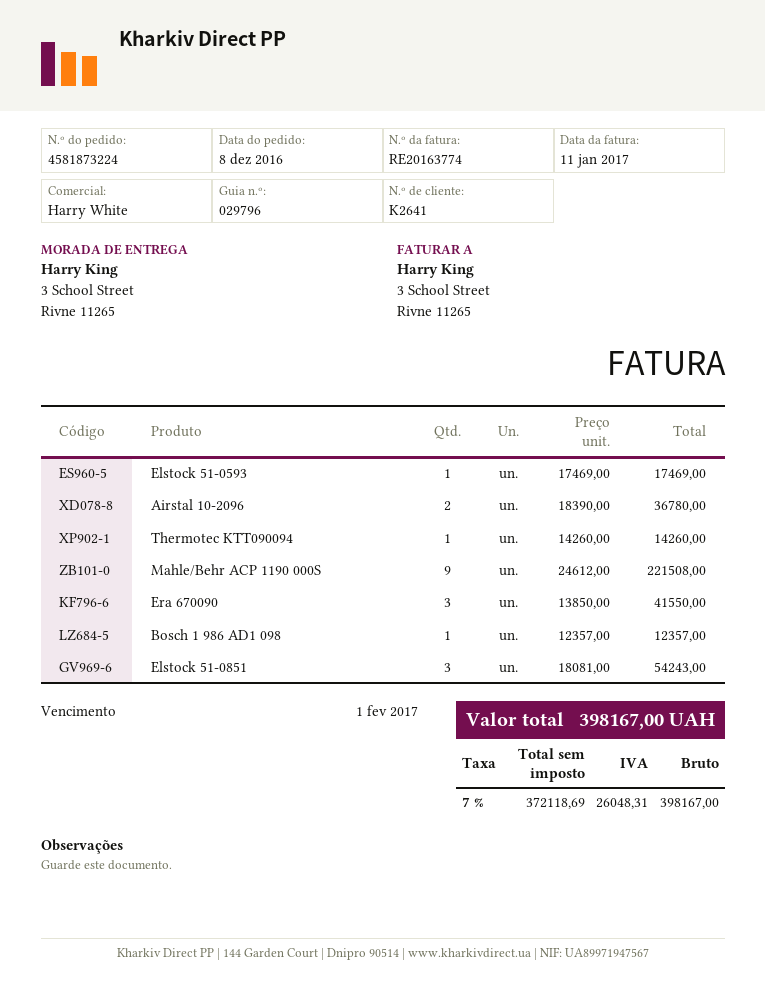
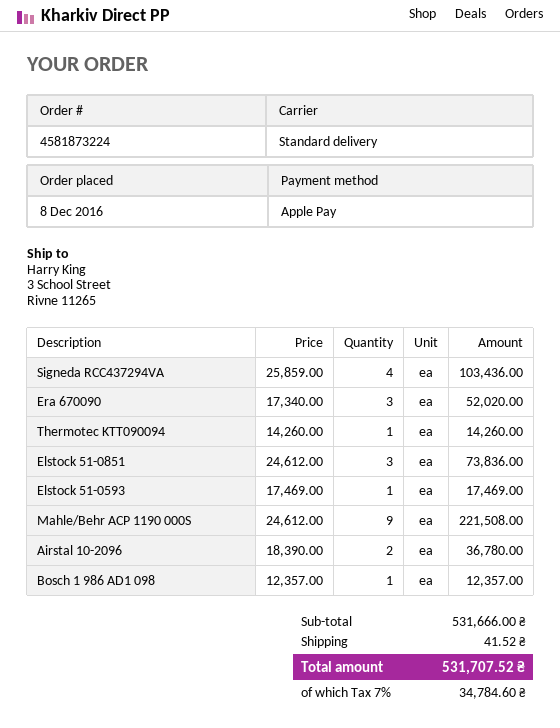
Era 670090: 3 x 13850.00 = 41550.00 -> 3 x 17340.00 = 52020.00
Elstock 51-0851: 3 x 18081.00 = 54243.00 -> 3 x 24612.00 = 73836.00
Signeda RCC437294VA: none -> 4 x 25859.00 = 103436.00
shipping: none -> 41.52
tax: 7% = 26048.31 -> 7% = 34784.60
total: 398167.00 -> 531707.52

